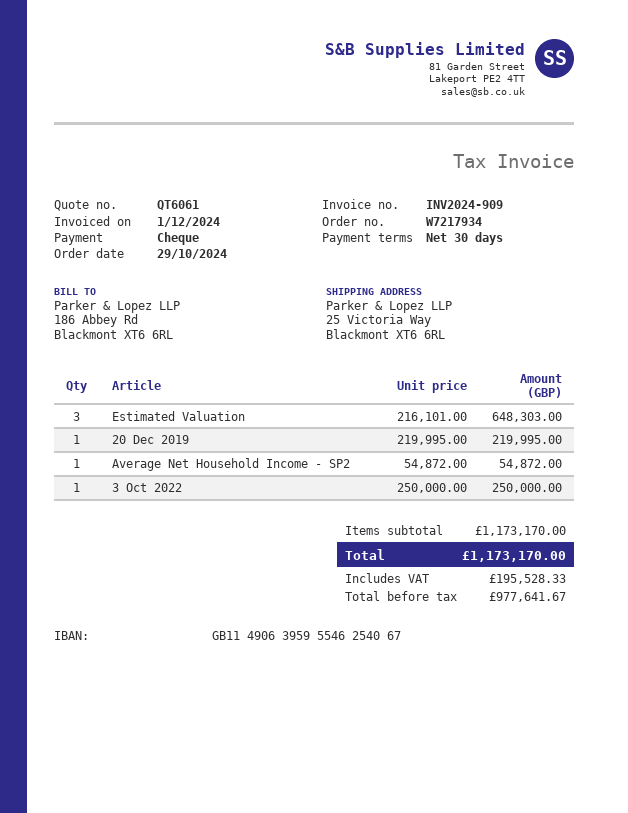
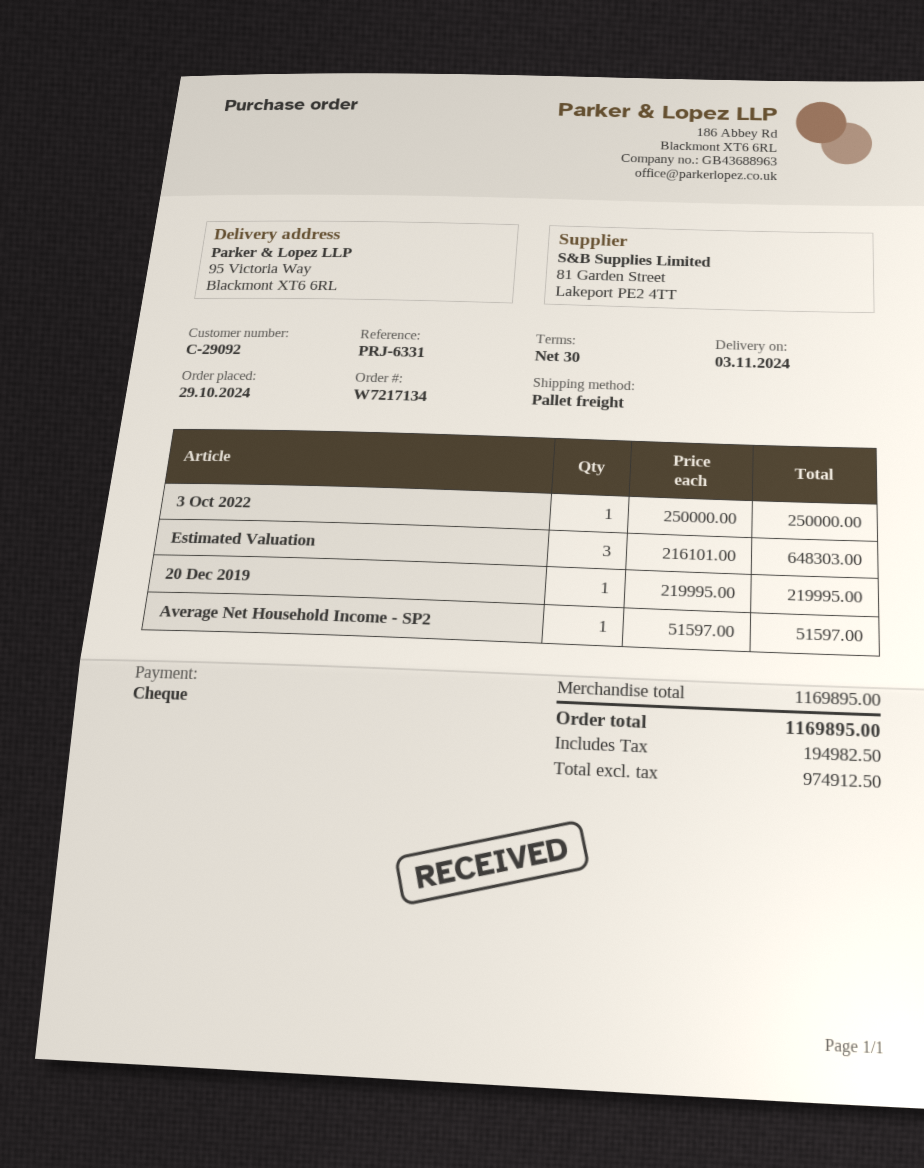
order number: W7217934 -> W7217134
ship to: 25 Victoria Way, Blackmont XT6 6RL -> 95 Victoria Way, Blackmont XT6 6RL
Average Net Household Income - SP2: 1 x 54872.00 = 54872.00 -> 1 x 51597.00 = 51597.00
subtotal: 1173170.00 -> 1169895.00
net: 977641.67 -> 974912.50
tax: 195528.33 -> 194982.50
total: 1173170.00 -> 1169895.00

